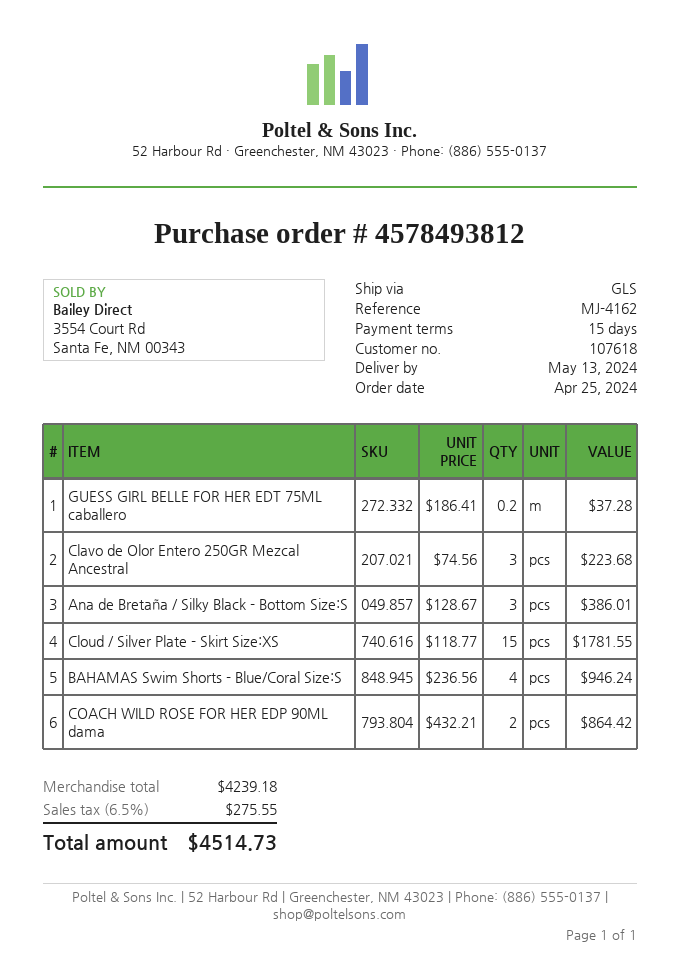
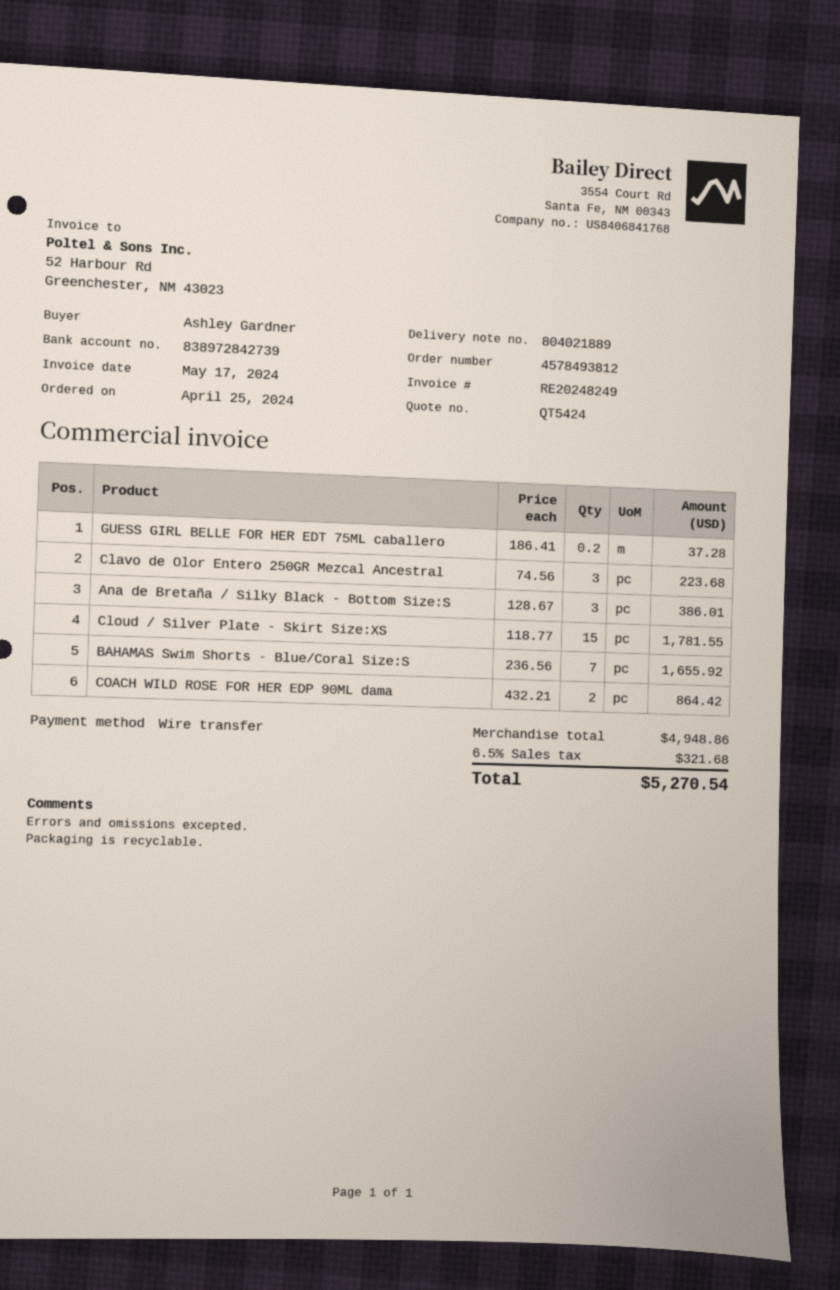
BAHAMAS Swim Shorts - Blue/Coral Size:S: 4 x 236.56 = 946.24 -> 7 x 236.56 = 1655.92
subtotal: 4239.18 -> 4948.86
tax: 6.5% = 275.55 -> 6.5% = 321.68
total: 4514.73 -> 5270.54

